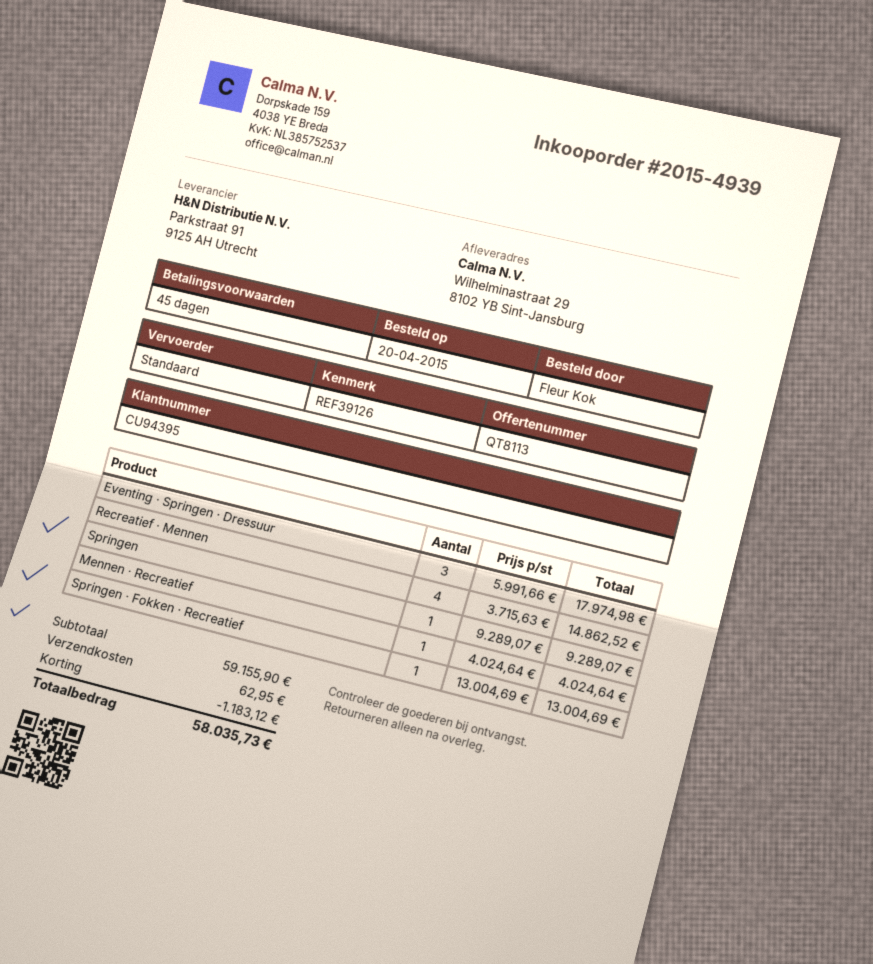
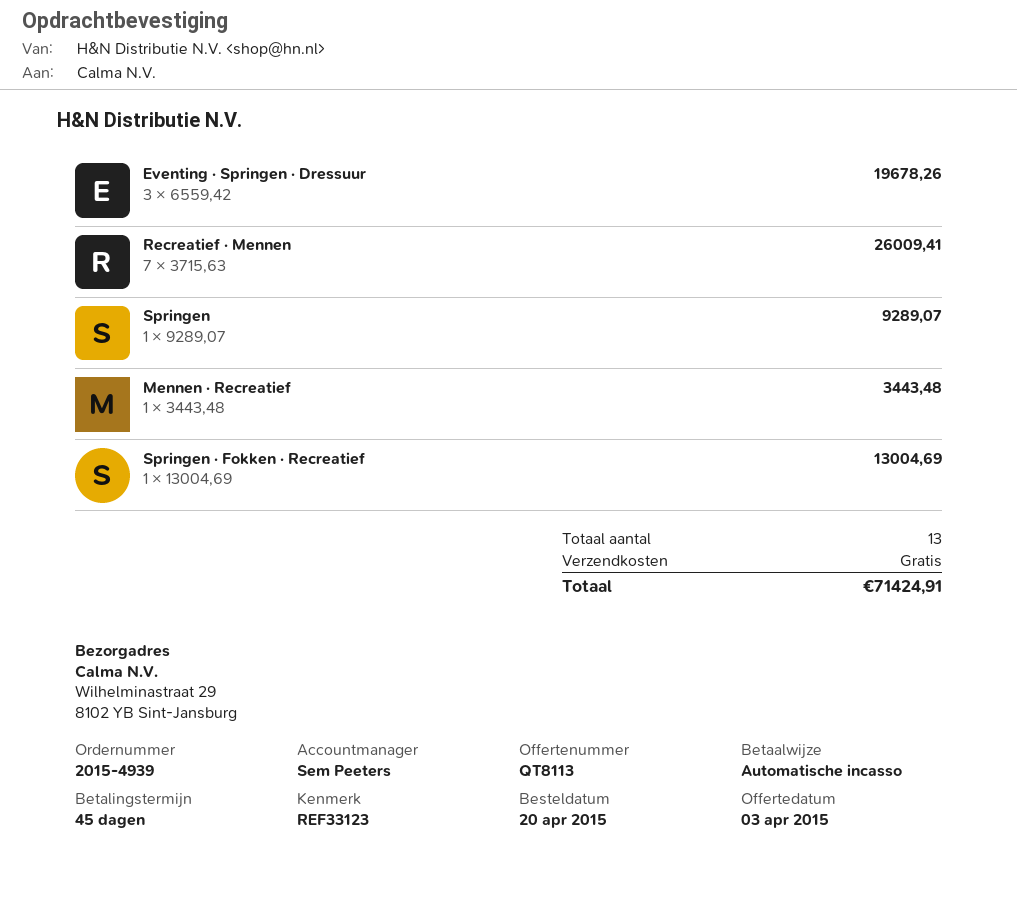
reference: REF39126 -> REF33123
Eventing · Springen · Dressuur: 3 x 5991.66 = 17974.98 -> 3 x 6559.42 = 19678.26
Recreatief · Mennen: 4 x 3715.63 = 14862.52 -> 7 x 3715.63 = 26009.41
Mennen · Recreatief: 1 x 4024.64 = 4024.64 -> 1 x 3443.48 = 3443.48
discount: 1183.12 -> none
shipping: 62.95 -> 0.00
total: 58035.73 -> 71424.91

